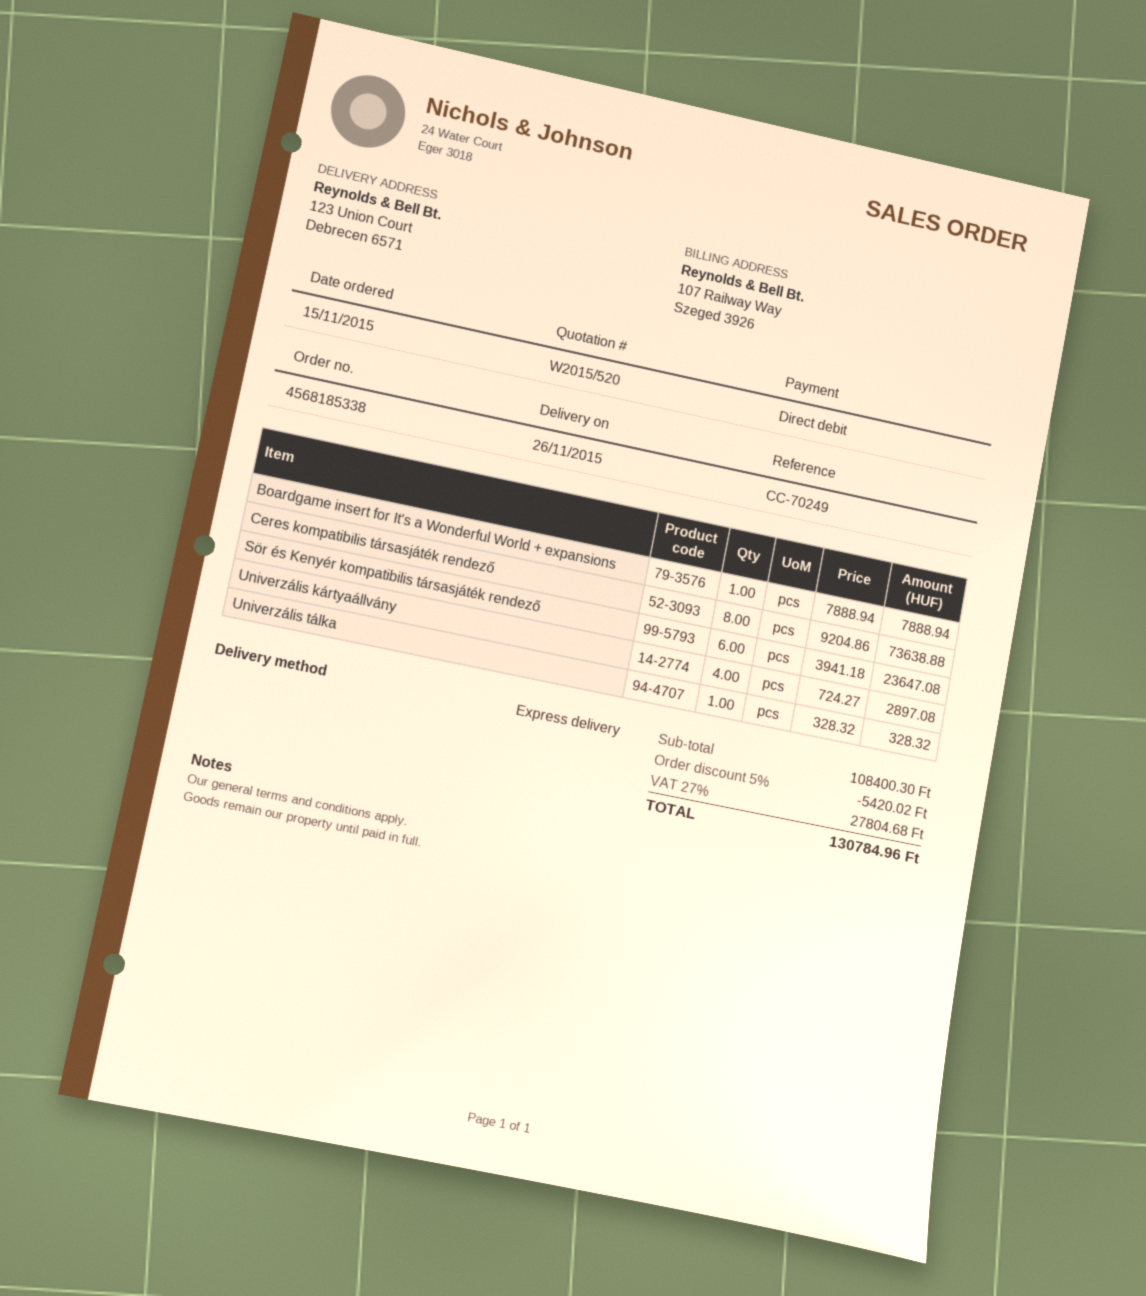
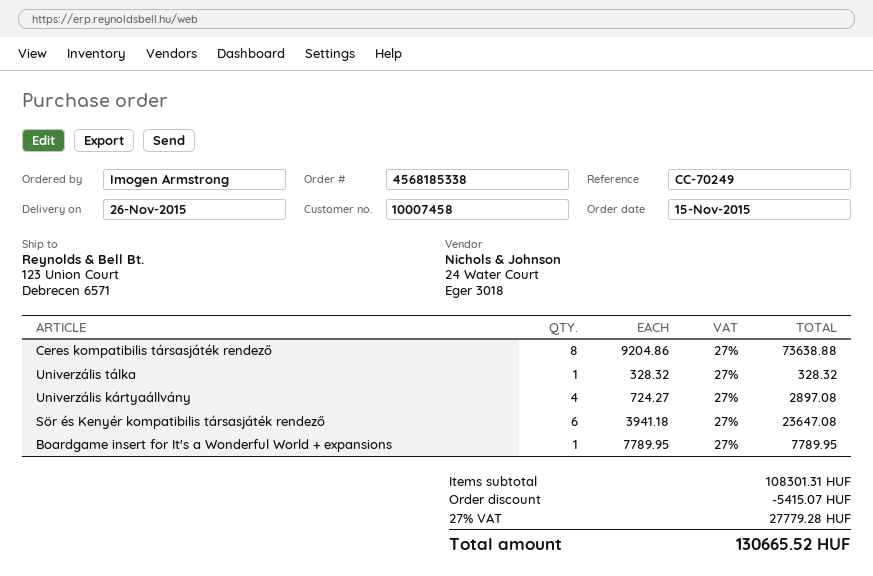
Boardgame insert for It's a Wonderful World + expansions: 1 x 7888.94 = 7888.94 -> 1 x 7789.95 = 7789.95
subtotal: 108400.30 -> 108301.31
discount: 5420.02 -> 5415.07
tax: 27% = 27804.68 -> 27% = 27779.28
total: 130784.96 -> 130665.52

